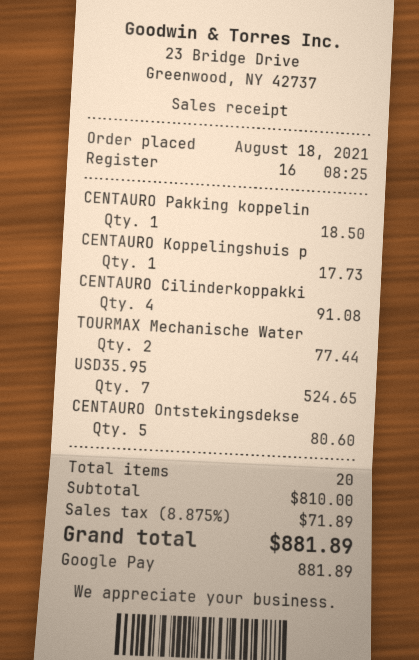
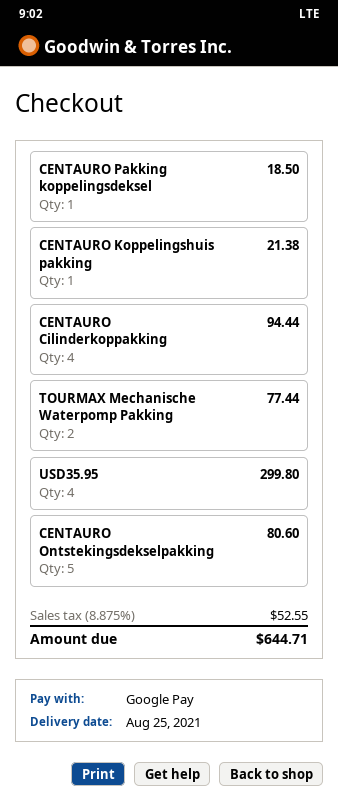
CENTAURO Koppelingshuis p: 1 for 17.73 -> 1 for 21.38
CENTAURO Cilinderkoppakki: 4 for 91.08 -> 4 for 94.44
USD35.95: 7 for 524.65 -> 4 for 299.80
tax: 8.875% = 71.89 -> 8.875% = 52.55
total: 881.89 -> 644.71

